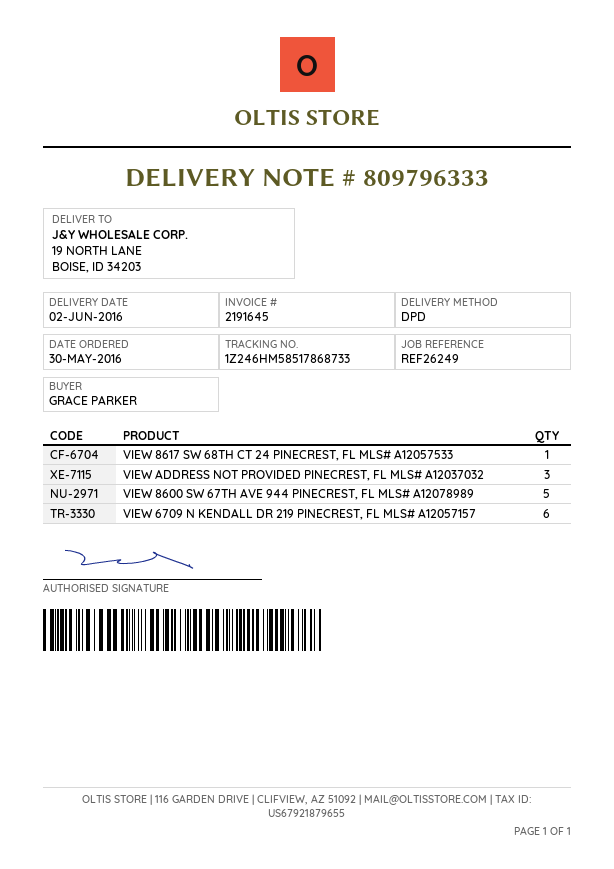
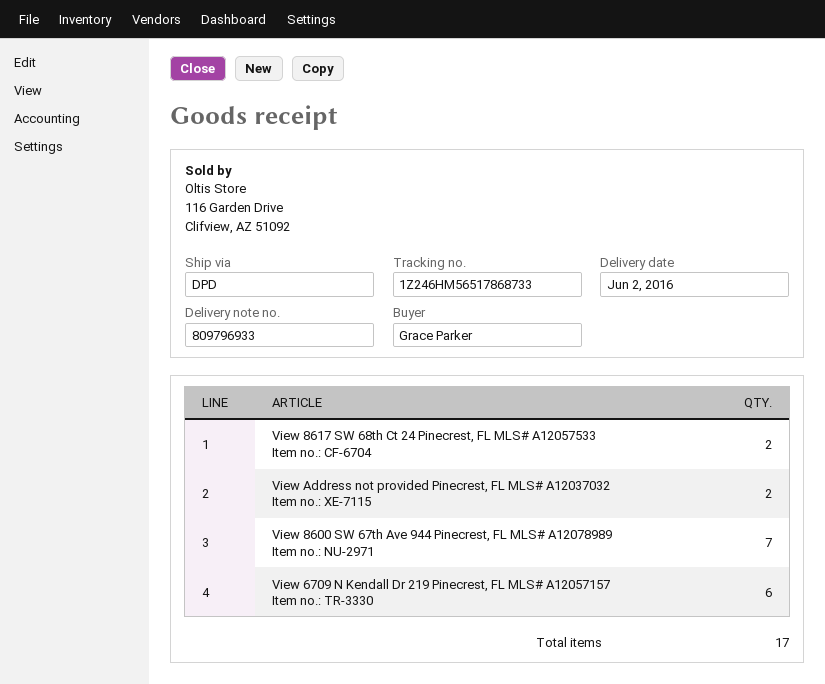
delivery note number: 809796333 -> 809796933
tracking number: 1Z246HM58517868733 -> 1Z246HM56517868733
VIEW 8617 SW 68TH CT 24 PINECREST, FL MLS# A12057533: 1 -> 2
VIEW ADDRESS NOT PROVIDED PINECREST, FL MLS# A12037032: 3 -> 2
VIEW 8600 SW 67TH AVE 944 PINECREST, FL MLS# A12078989: 5 -> 7

